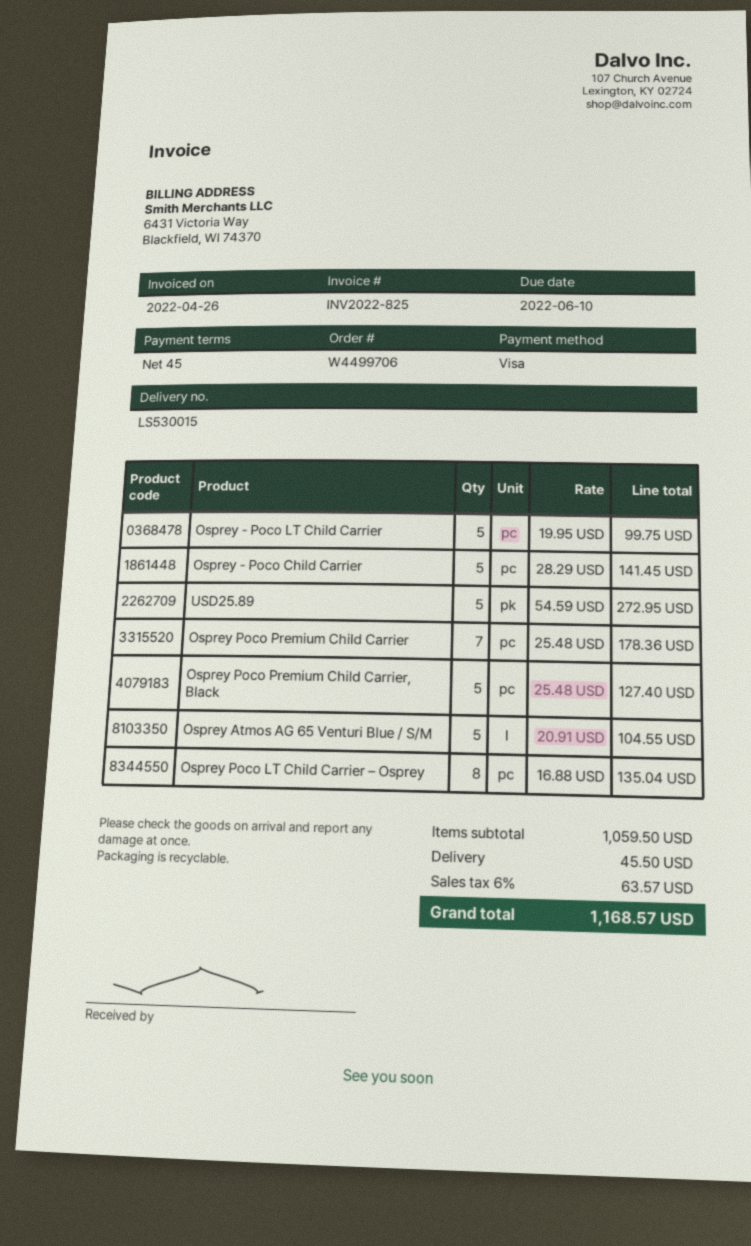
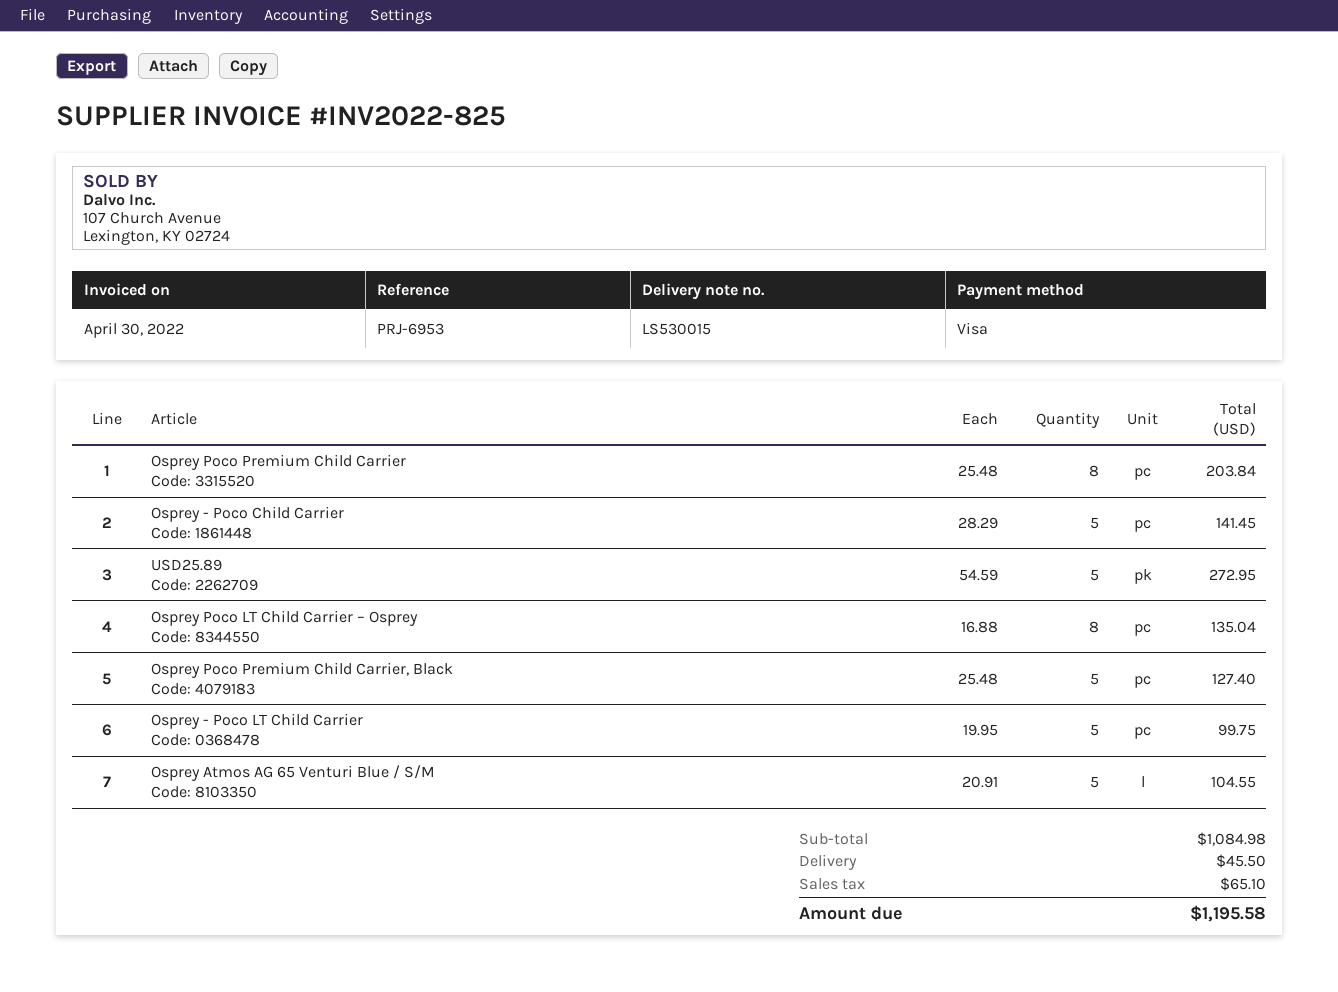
invoice date: 2022-04-26 -> 2022-04-30
Osprey Poco Premium Child Carrier: 7 x 25.48 = 178.36 -> 8 x 25.48 = 203.84
subtotal: 1059.50 -> 1084.98
tax: 63.57 -> 65.10
total: 1168.57 -> 1195.58

